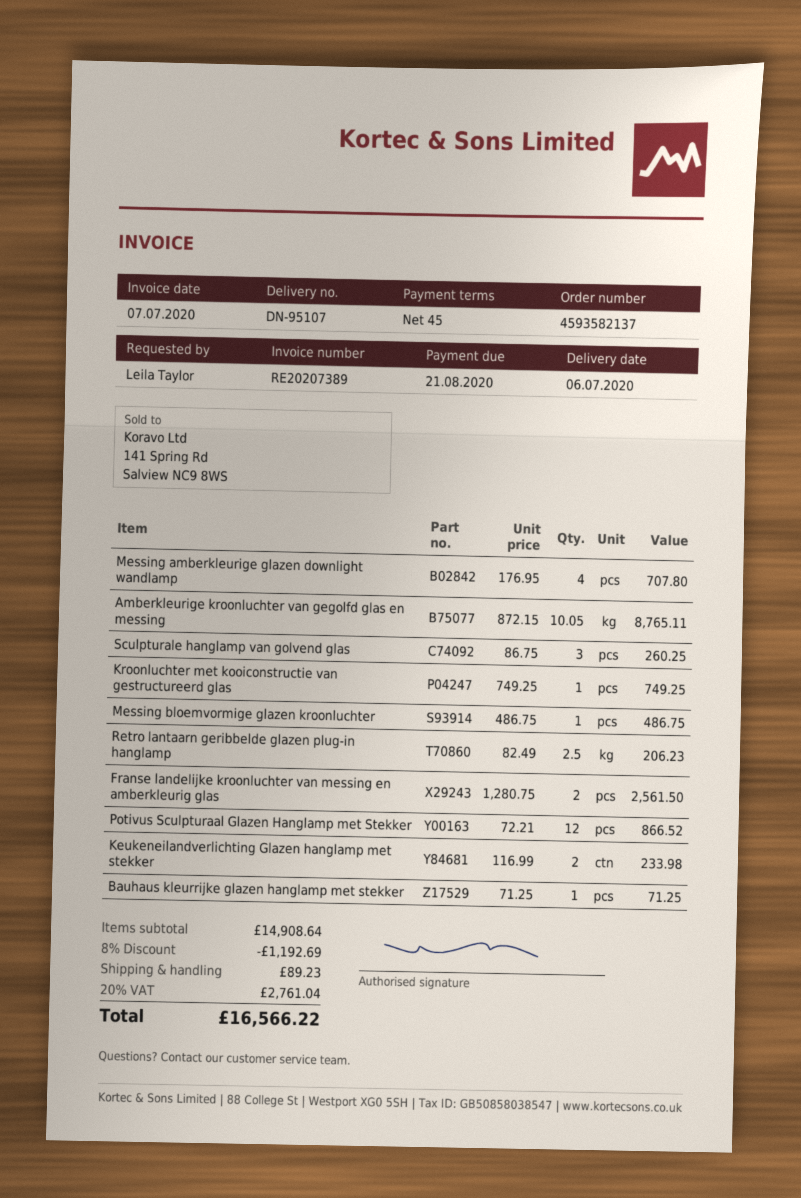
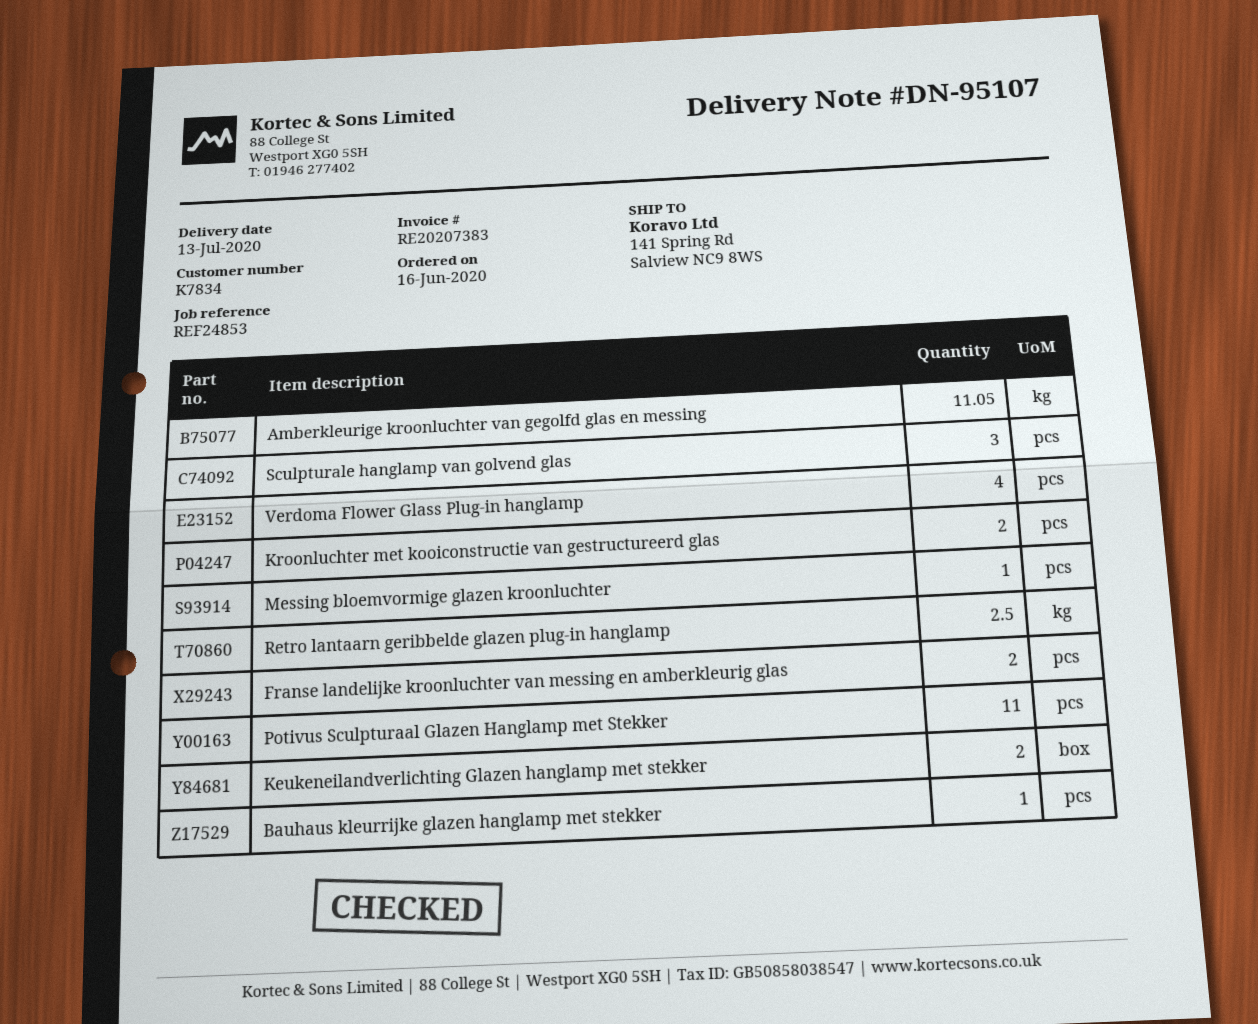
delivery date: 2020-07-06 -> 2020-07-13
invoice number: RE20207389 -> RE20207383
Messing amberkleurige glazen downlight wandlamp: 4 -> none
Amberkleurige kroonluchter van gegolfd glas en messing: 10.05 -> 11.05
Kroonluchter met kooiconstructie van gestructureerd glas: 1 -> 2
Potivus Sculpturaal Glazen Hanglamp met Stekker: 12 -> 11
Verdoma Flower Glass Plug-in hanglamp: none -> 4

